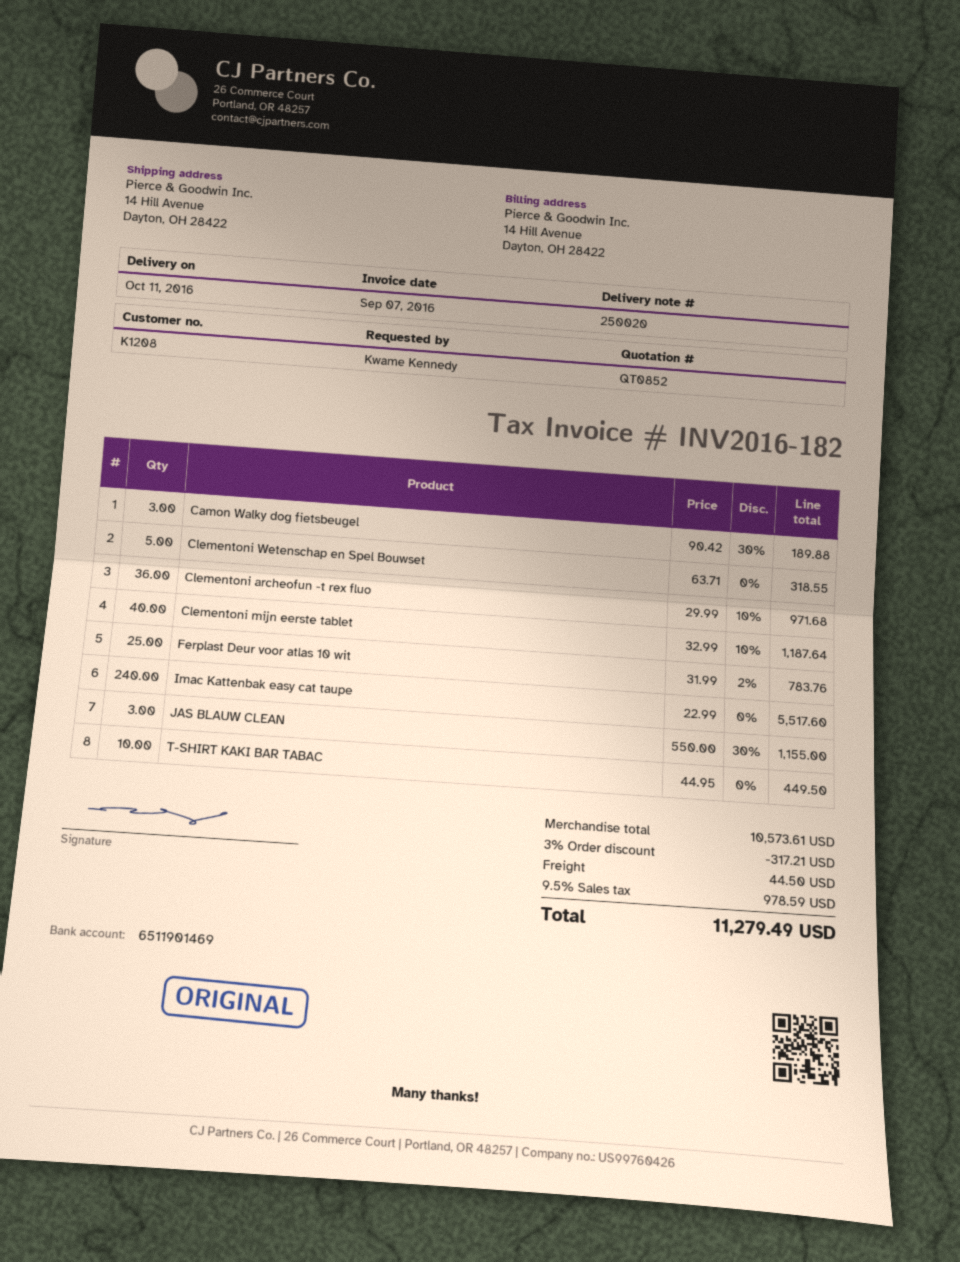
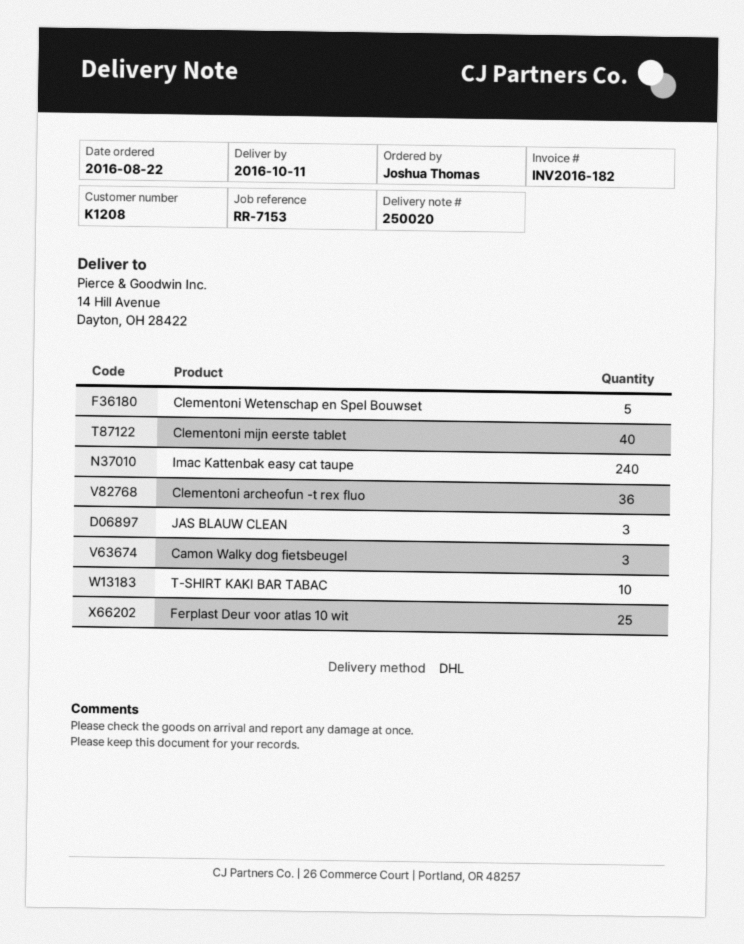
ordered by: Kwame Kennedy -> Joshua Thomas

